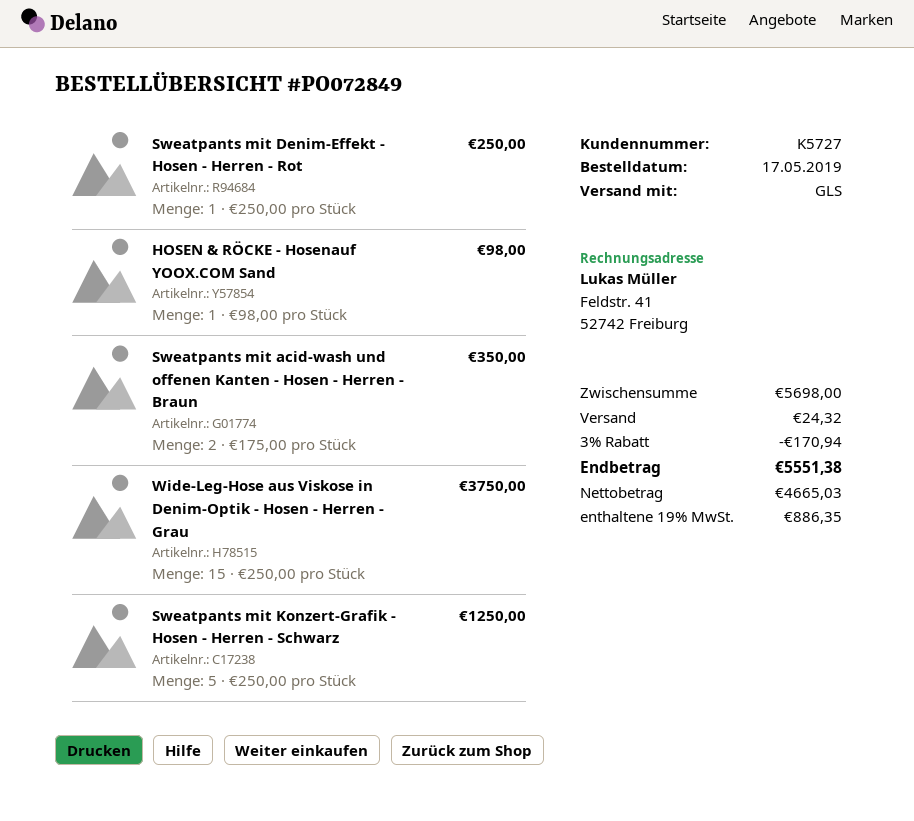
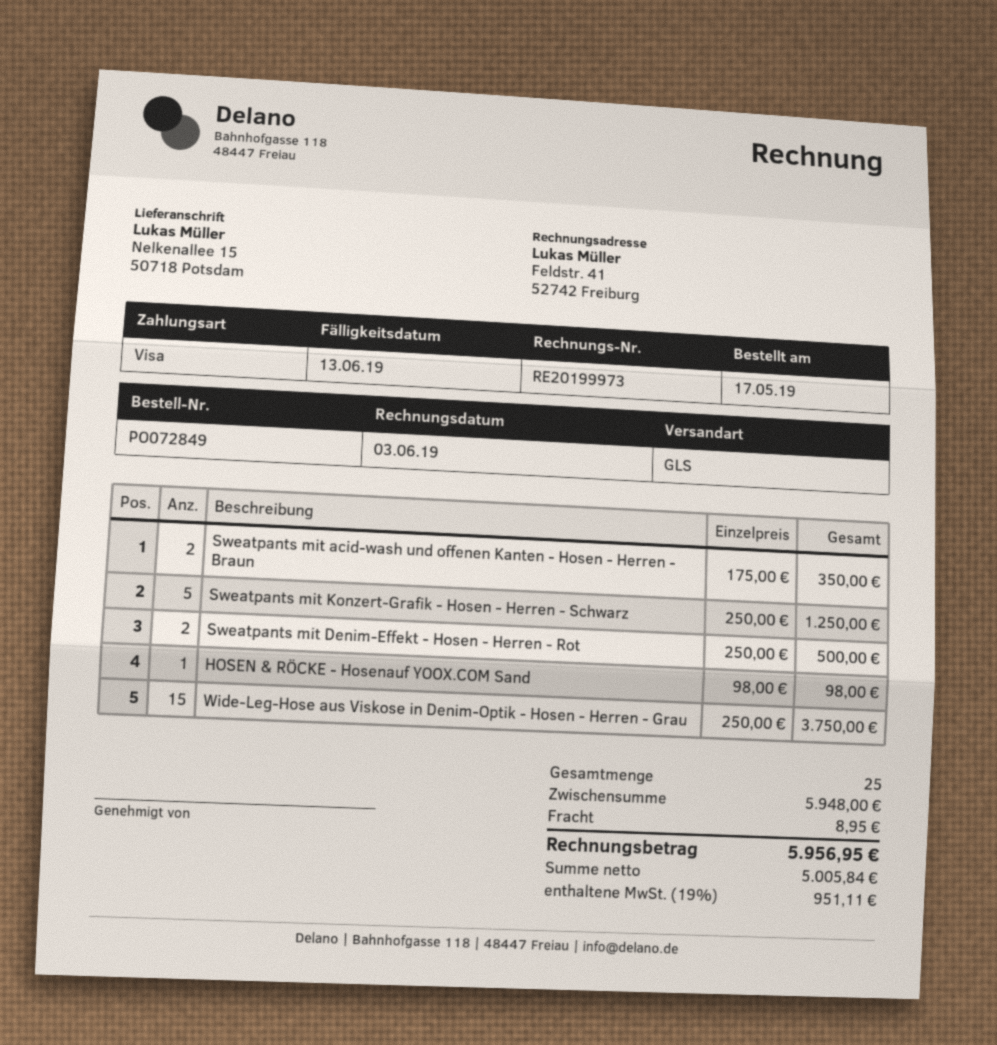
Sweatpants mit Denim-Effekt - Hosen - Herren - Rot: 1 x 250.00 = 250.00 -> 2 x 250.00 = 500.00
subtotal: 5698.00 -> 5948.00
discount: 3% = 170.94 -> none
shipping: 24.32 -> 8.95
net: 4665.03 -> 5005.84
tax: 19% = 886.35 -> 19% = 951.11
total: 5551.38 -> 5956.95

